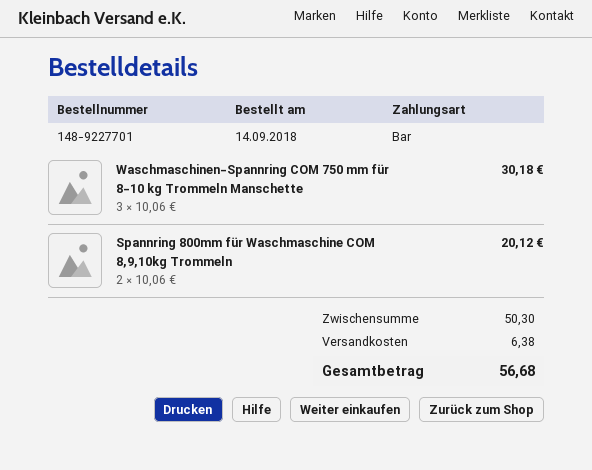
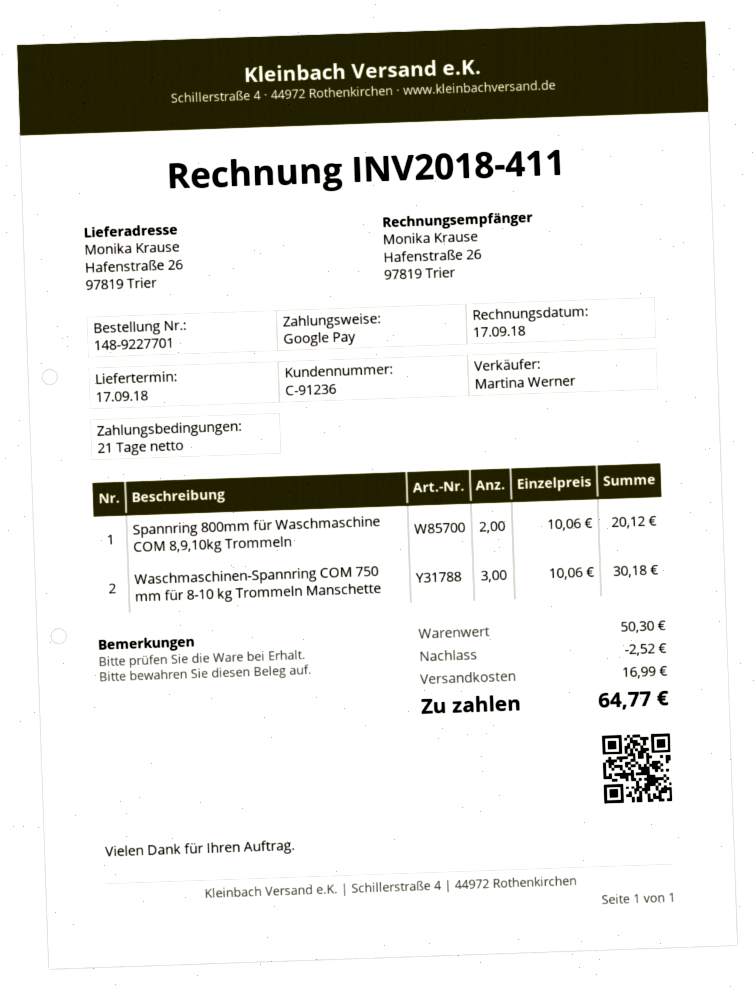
payment method: cash -> Google Pay
discount: none -> 2.52
shipping: 6.38 -> 16.99
total: 56.68 -> 64.77

